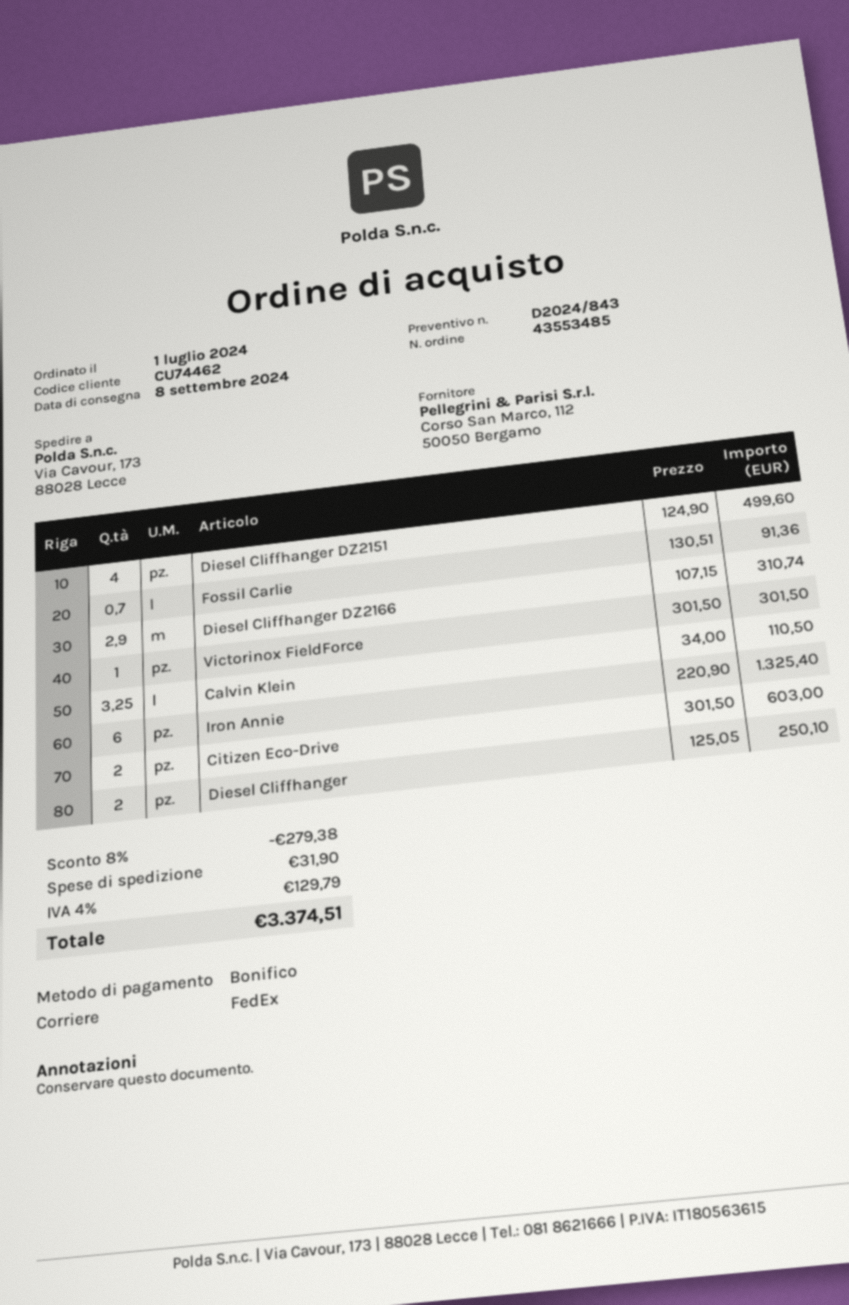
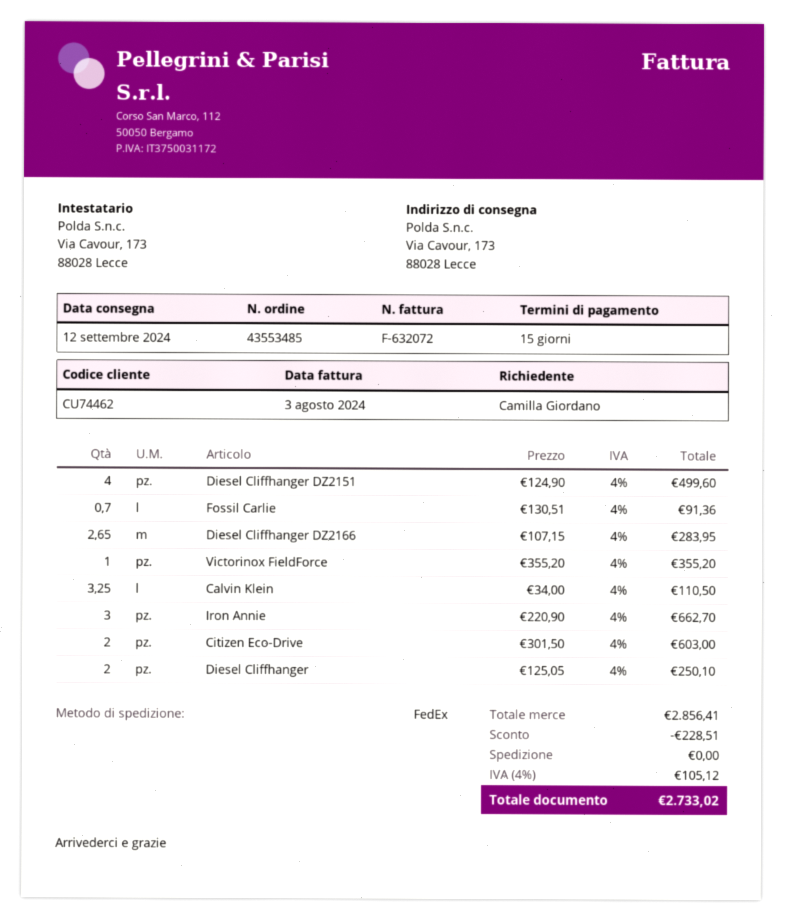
delivery date: 2024-09-08 -> 2024-09-12
Diesel Cliffhanger DZ2166: 2.9 x 107.15 = 310.74 -> 2.65 x 107.15 = 283.95
Victorinox FieldForce: 1 x 301.50 = 301.50 -> 1 x 355.20 = 355.20
Iron Annie: 6 x 220.90 = 1325.40 -> 3 x 220.90 = 662.70
discount: 279.38 -> 228.51
shipping: 31.90 -> 0.00
tax: 4% = 129.79 -> 4% = 105.12
total: 3374.51 -> 2733.02

